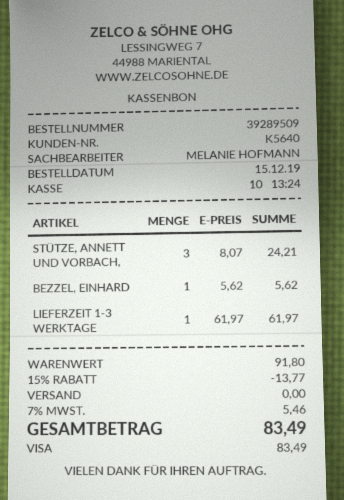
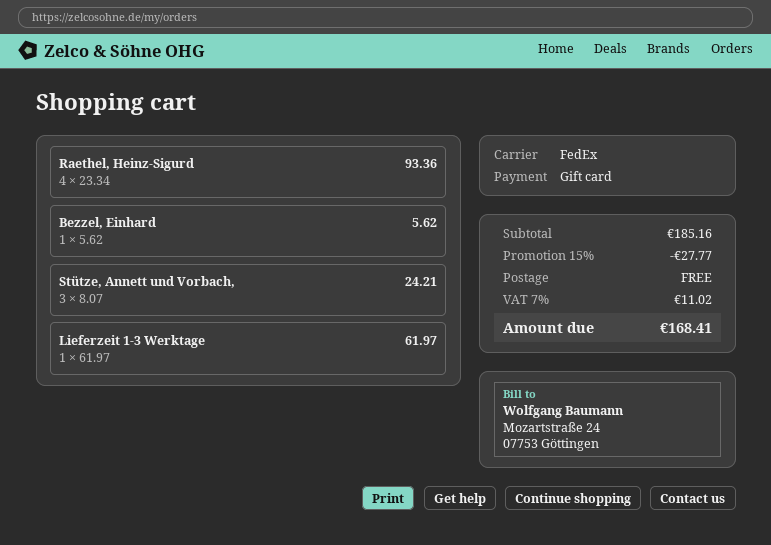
payment method: Visa -> gift card
Raethel, Heinz-Sigurd: none -> 4 x 23.34 = 93.36
subtotal: 91.80 -> 185.16
discount: 15% = 13.77 -> 15% = 27.77
tax: 7% = 5.46 -> 7% = 11.02
total: 83.49 -> 168.41

